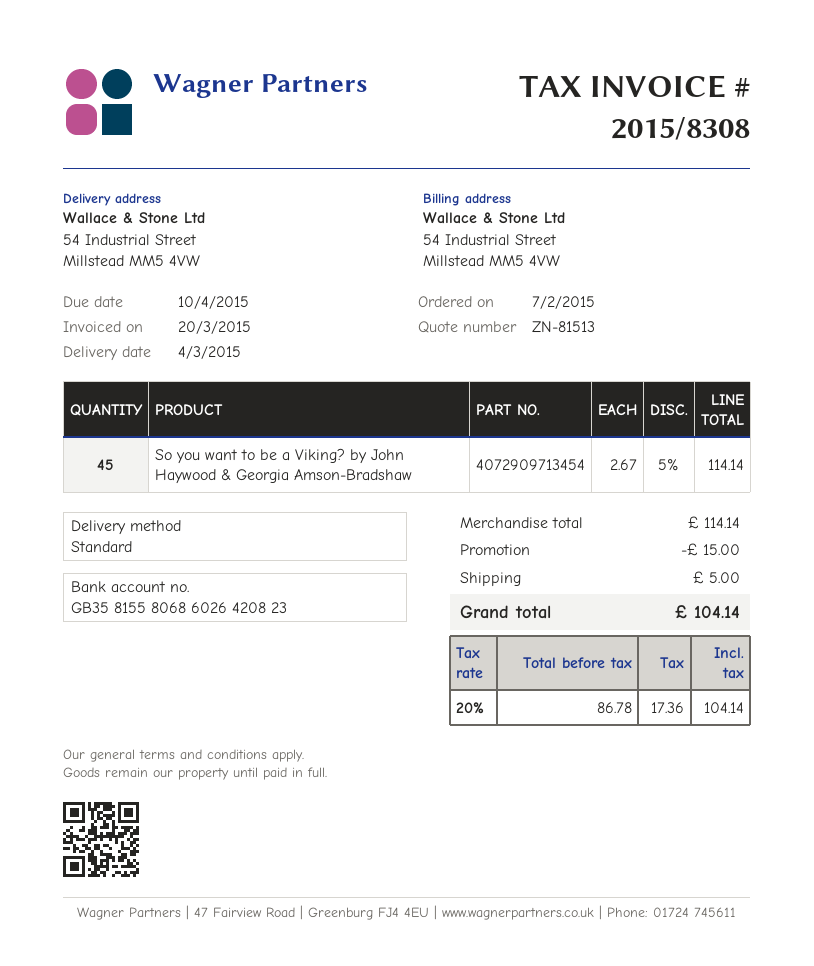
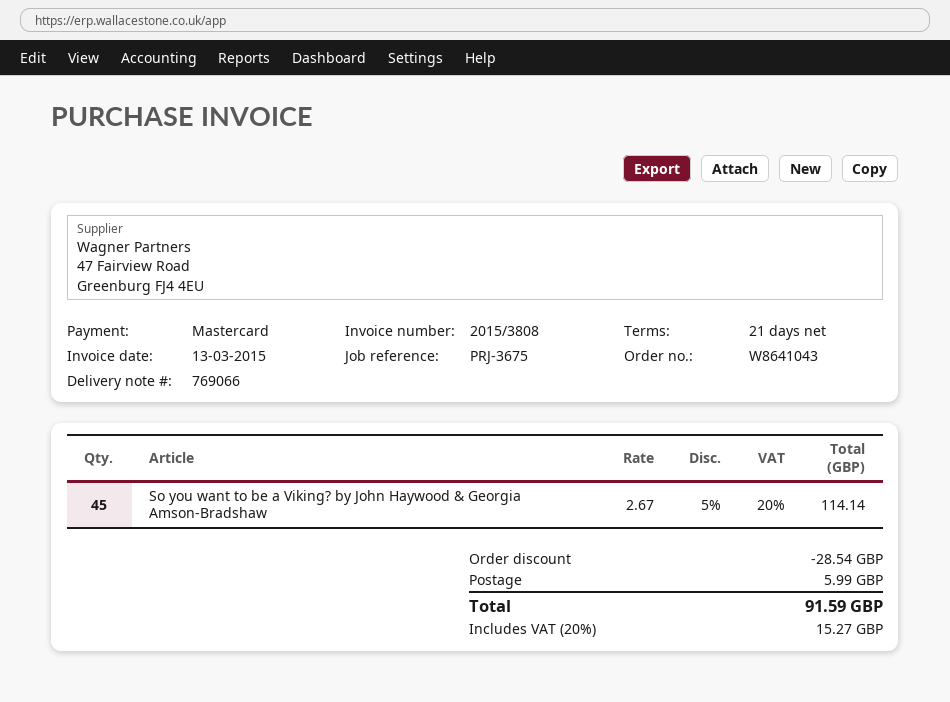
invoice number: 2015/8308 -> 2015/3808
invoice date: 2015-03-20 -> 2015-03-13
discount: 15.00 -> 28.54
shipping: 5.00 -> 5.99
tax: 20% = 17.36 -> 20% = 15.27
total: 104.14 -> 91.59

